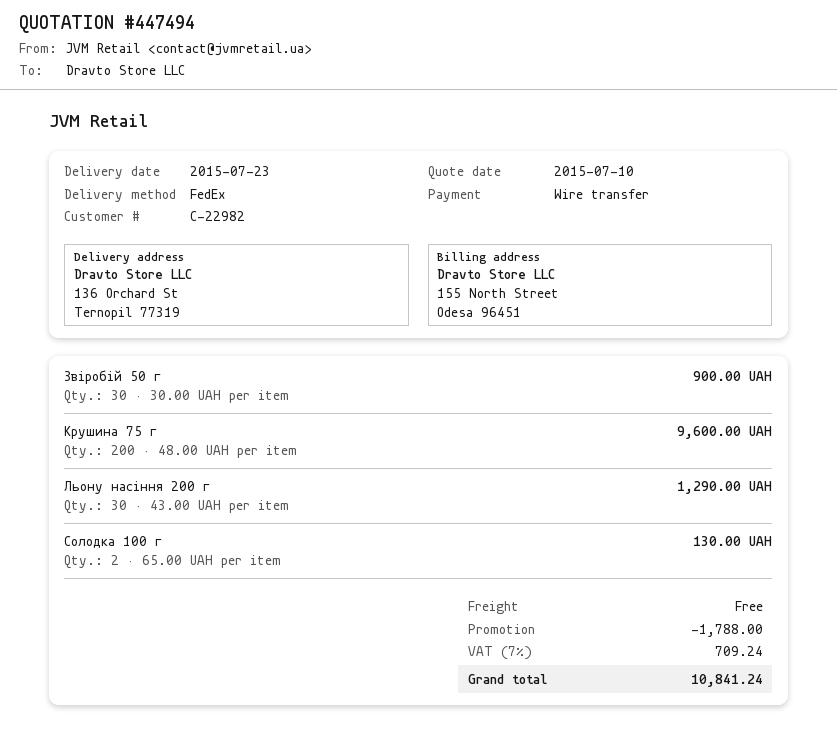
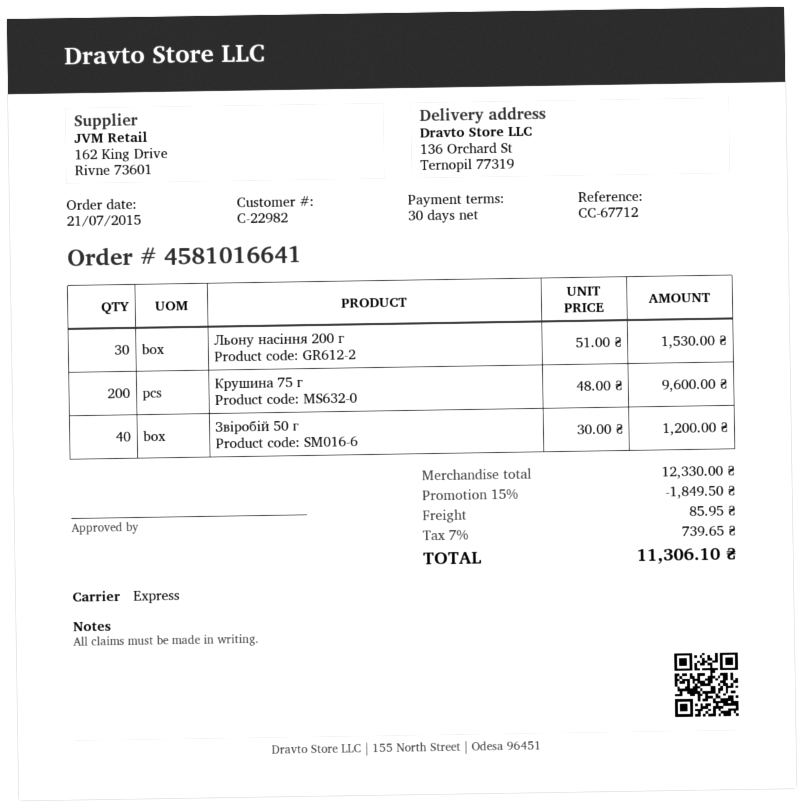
shipping method: FedEx -> express
Звіробій 50 г: 30 x 30.00 = 900.00 -> 40 x 30.00 = 1200.00
Льону насіння 200 г: 30 x 43.00 = 1290.00 -> 30 x 51.00 = 1530.00
Солодка 100 г: 2 x 65.00 = 130.00 -> none
discount: 1788.00 -> 1849.50
shipping: 0.00 -> 85.95
tax: 7% = 709.24 -> 7% = 739.65
total: 10841.24 -> 11306.10

